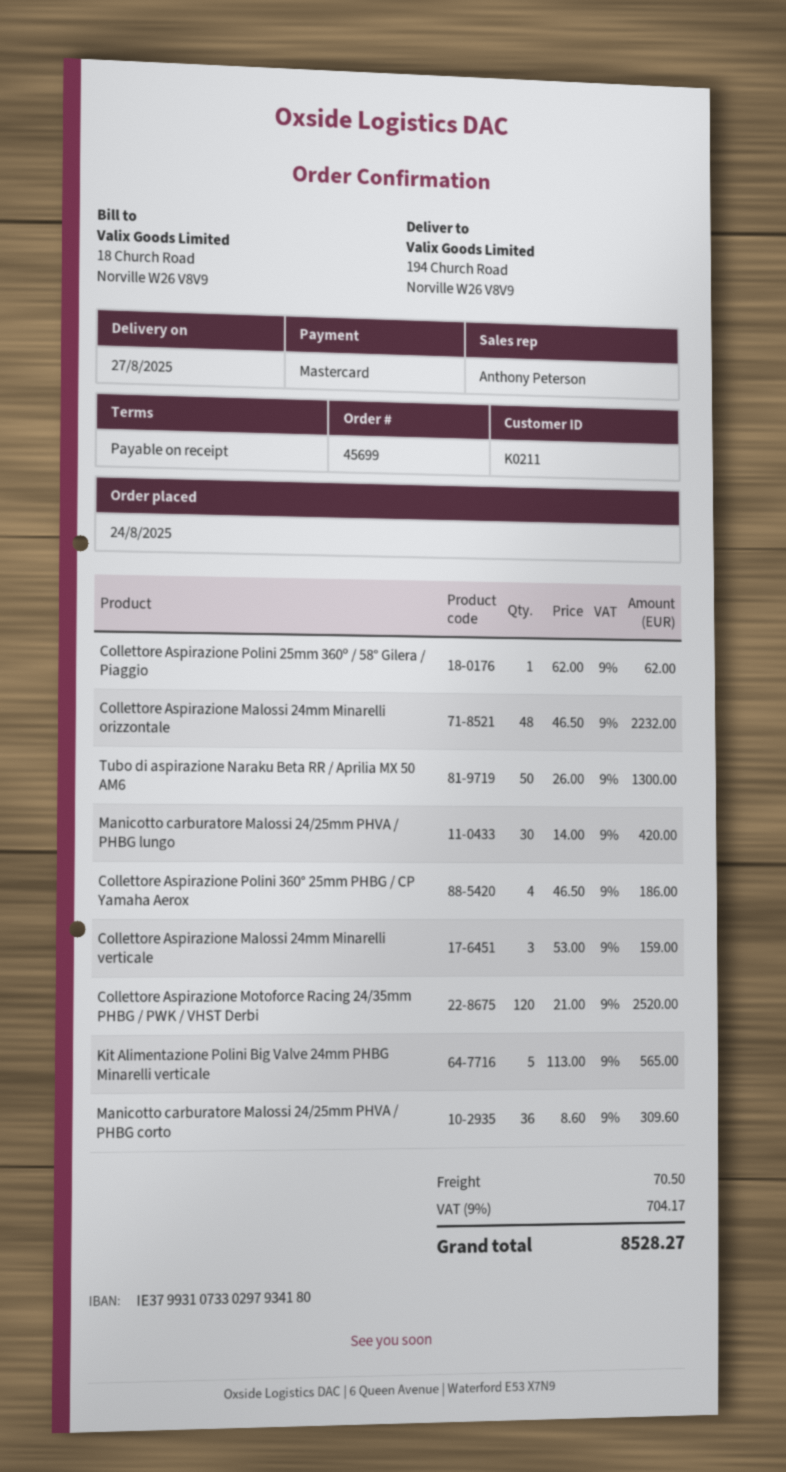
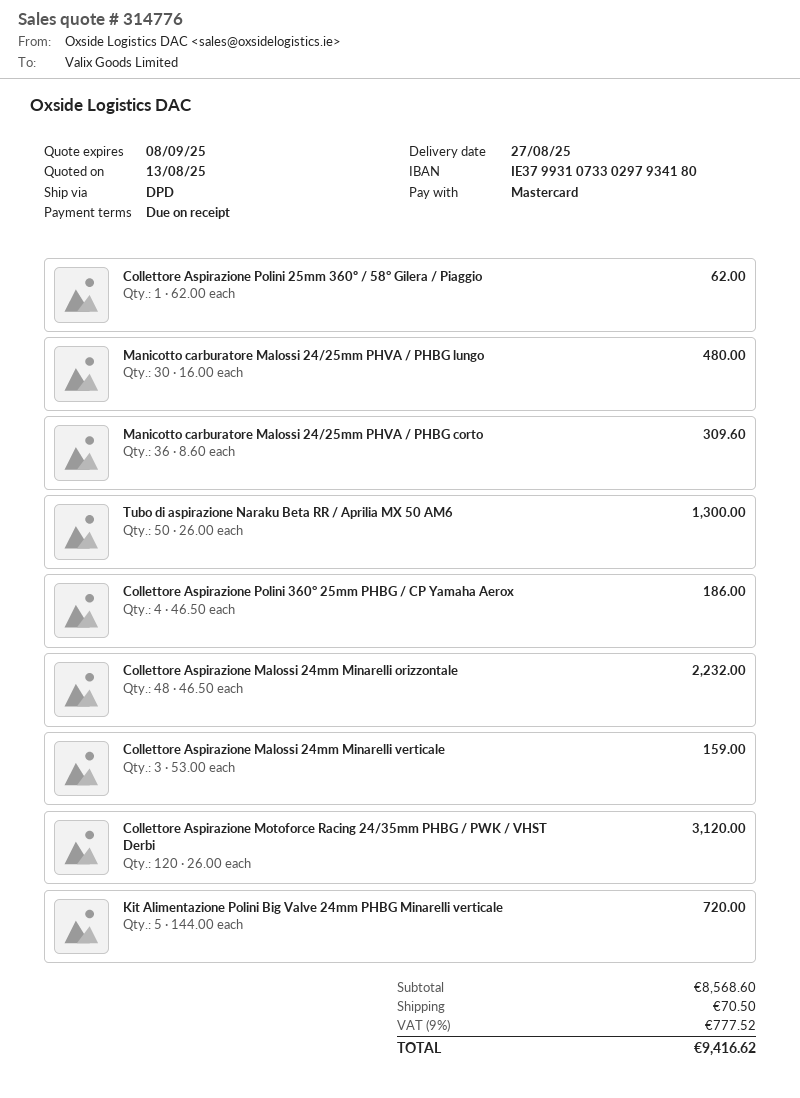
Manicotto carburatore Malossi 24/25mm PHVA / PHBG lungo: 30 x 14.00 = 420.00 -> 30 x 16.00 = 480.00
Collettore Aspirazione Motoforce Racing 24/35mm PHBG / PWK / VHST Derbi: 120 x 21.00 = 2520.00 -> 120 x 26.00 = 3120.00
Kit Alimentazione Polini Big Valve 24mm PHBG Minarelli verticale: 5 x 113.00 = 565.00 -> 5 x 144.00 = 720.00
tax: 9% = 704.17 -> 9% = 777.52
total: 8528.27 -> 9416.62

